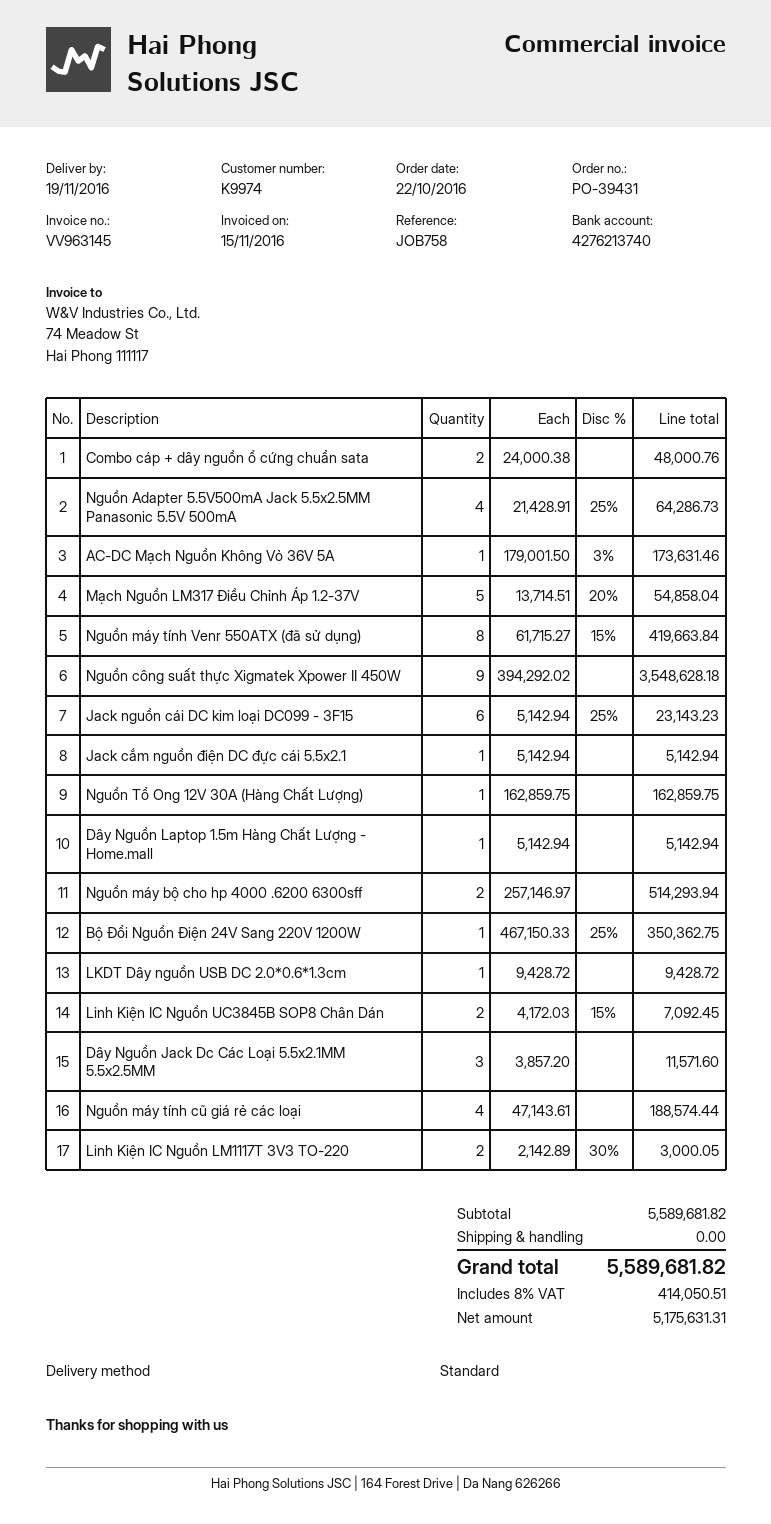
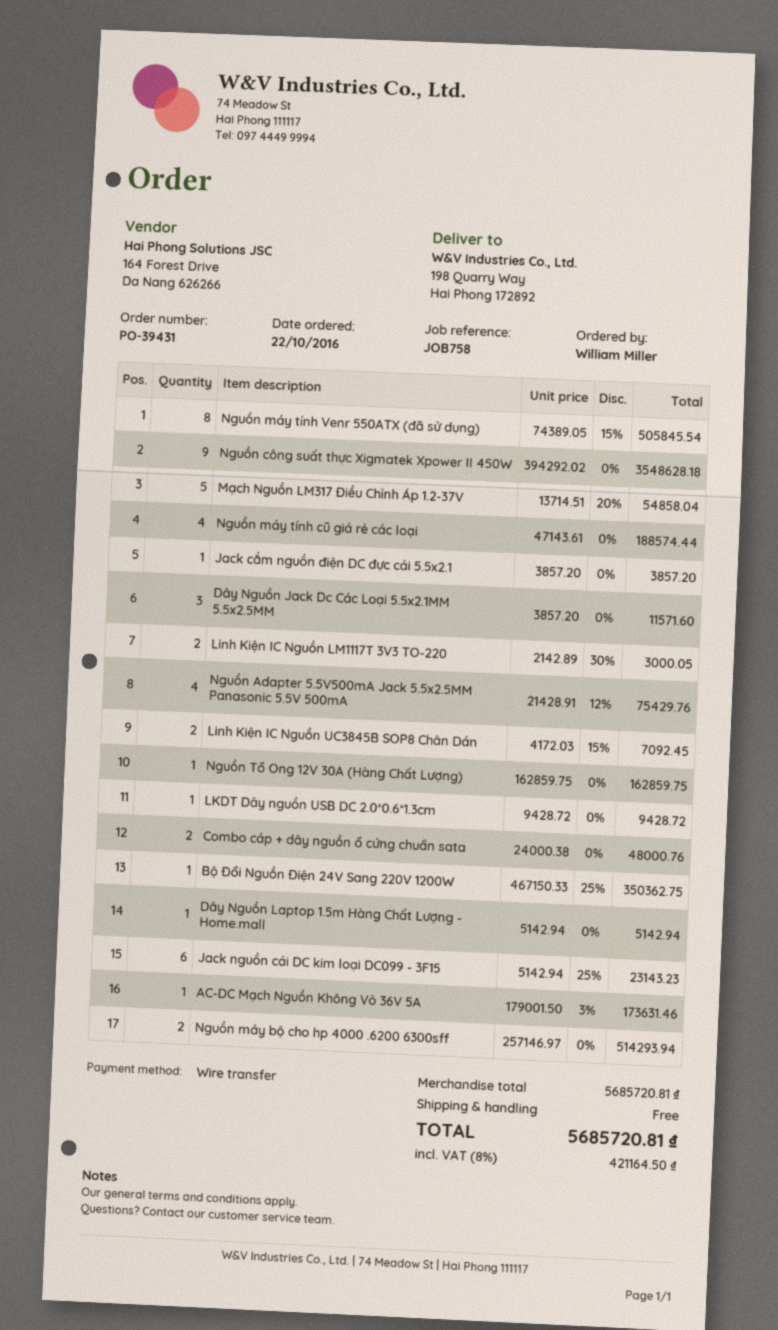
Nguồn Adapter 5.5V500mA Jack 5.5x2.5MM Panasonic 5.5V 500mA: 4 x 21428.91 - 25% = 64286.73 -> 4 x 21428.91 - 12% = 75429.76
Nguồn máy tính Venr 550ATX (đã sử dụng): 8 x 61715.27 - 15% = 419663.84 -> 8 x 74389.05 - 15% = 505845.54
Jack cắm nguồn điện DC đực cái 5.5x2.1: 1 x 5142.94 = 5142.94 -> 1 x 3857.20 = 3857.20
subtotal: 5589681.82 -> 5685720.81
tax: 8% = 414050.51 -> 8% = 421164.50
total: 5589681.82 -> 5685720.81

